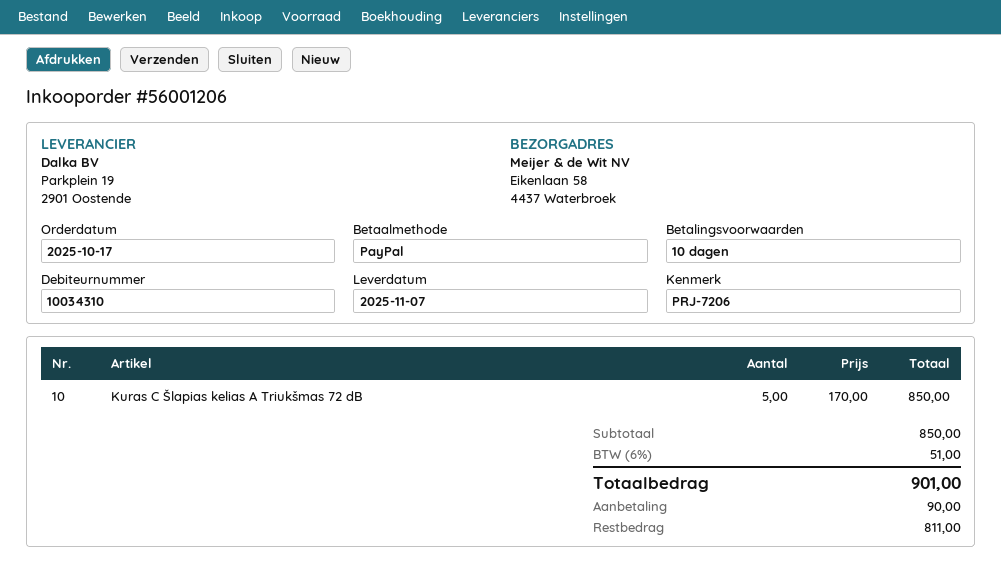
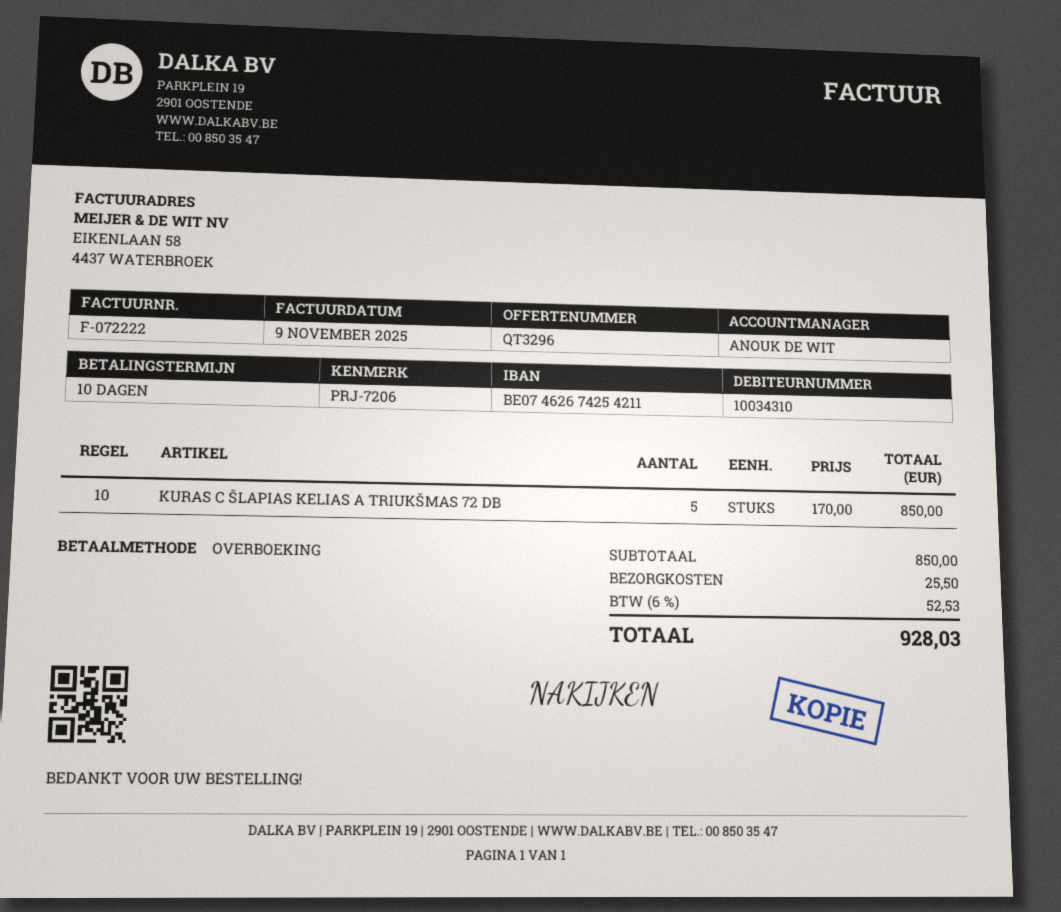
payment method: PayPal -> bank transfer
shipping: none -> 25.50
tax: 6% = 51.00 -> 6% = 52.53
total: 901.00 -> 928.03

